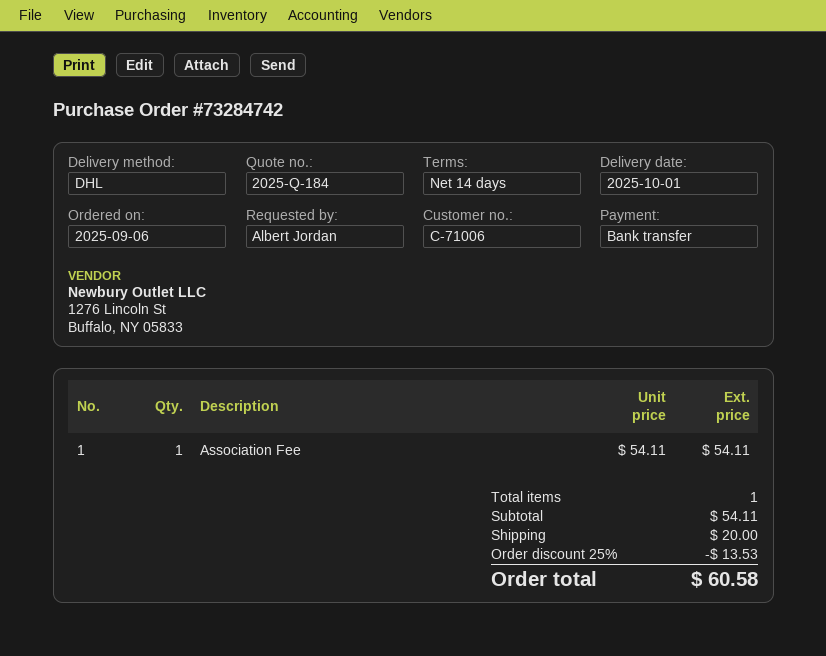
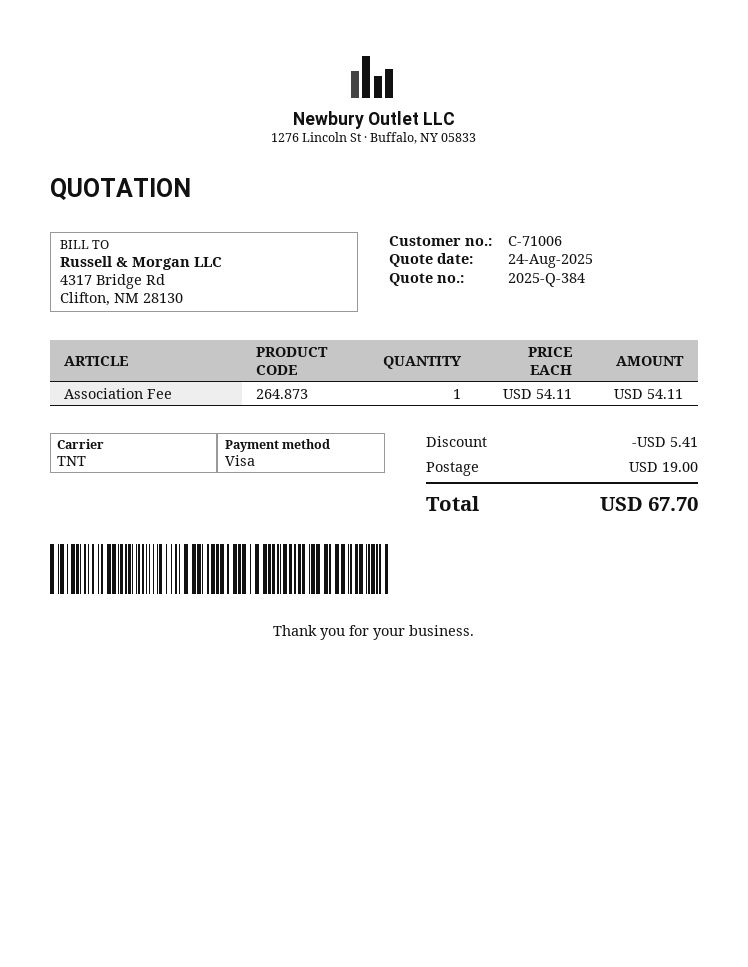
quote number: 2025-Q-184 -> 2025-Q-384
payment method: bank transfer -> Visa
shipping method: DHL -> TNT
discount: 13.53 -> 5.41
shipping: 20.00 -> 19.00
total: 60.58 -> 67.70

